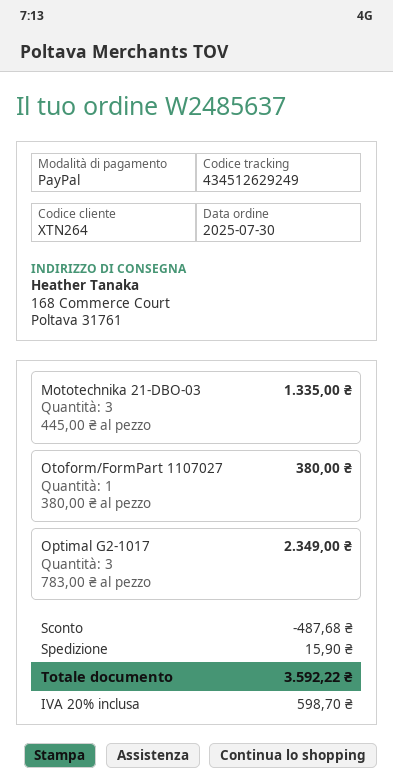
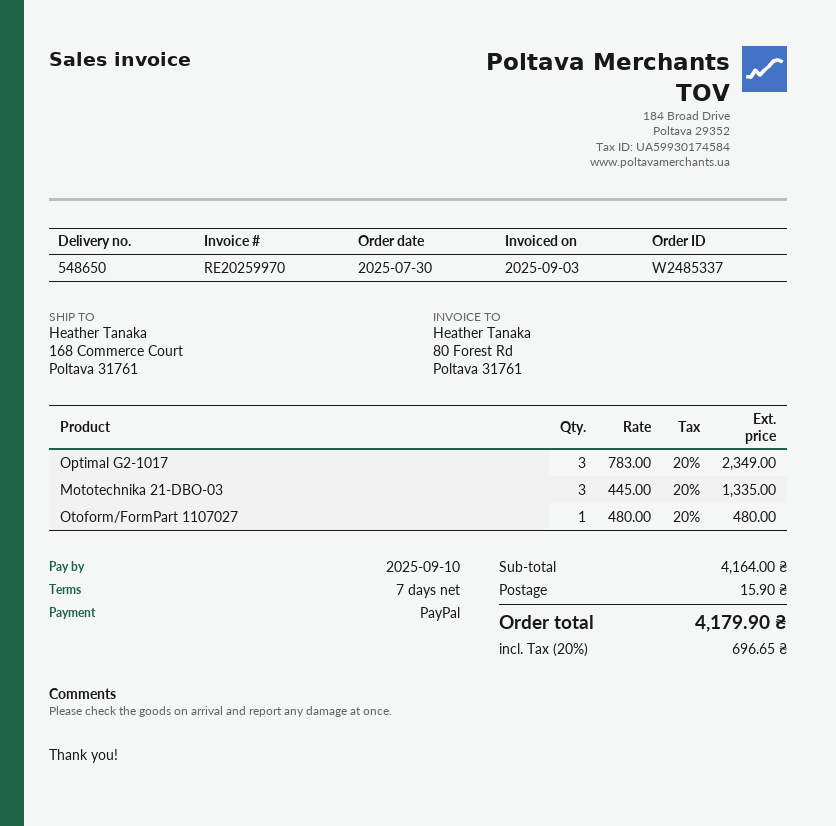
order number: W2485637 -> W2485337
Otoform/FormPart 1107027: 1 x 380.00 = 380.00 -> 1 x 480.00 = 480.00
discount: 487.68 -> none
tax: 20% = 598.70 -> 20% = 696.65
total: 3592.22 -> 4179.90

